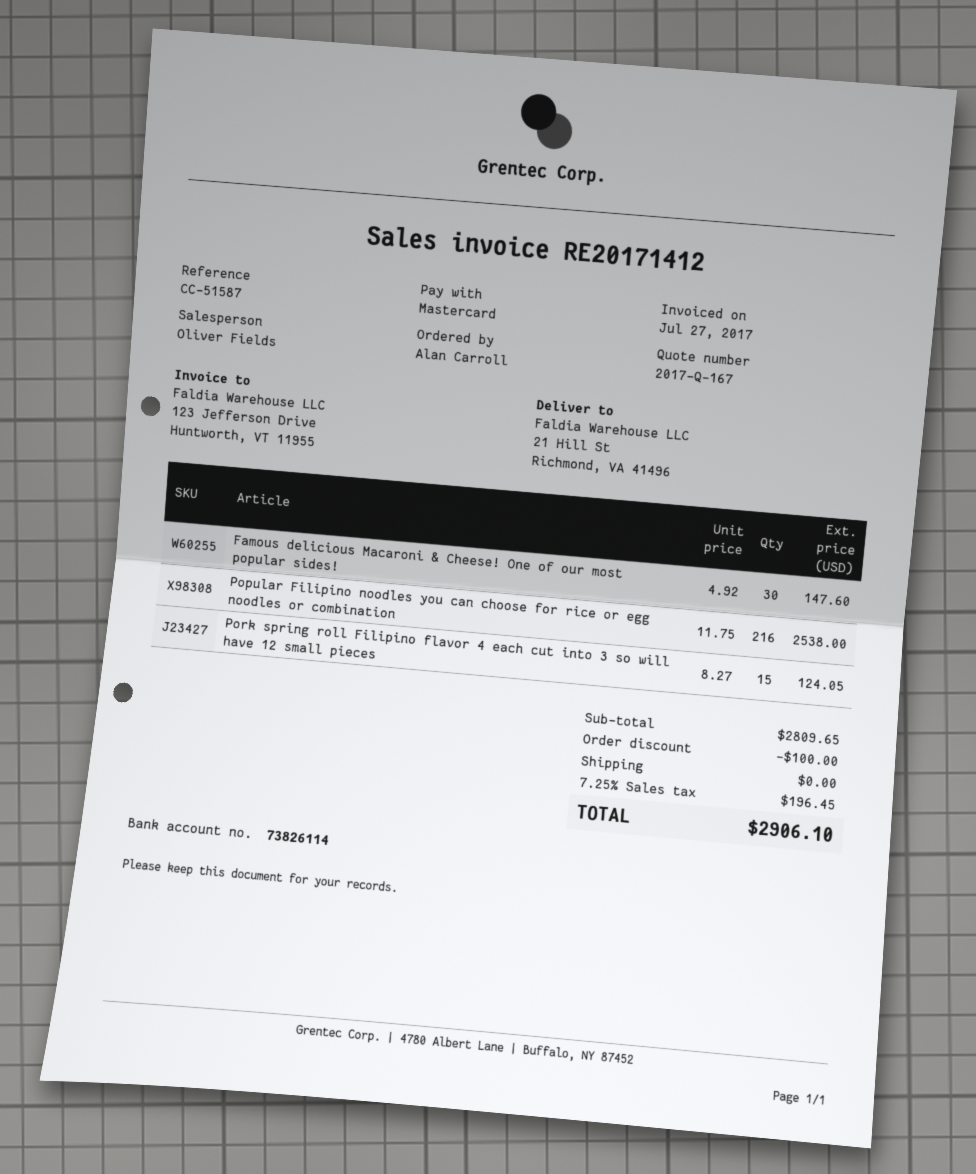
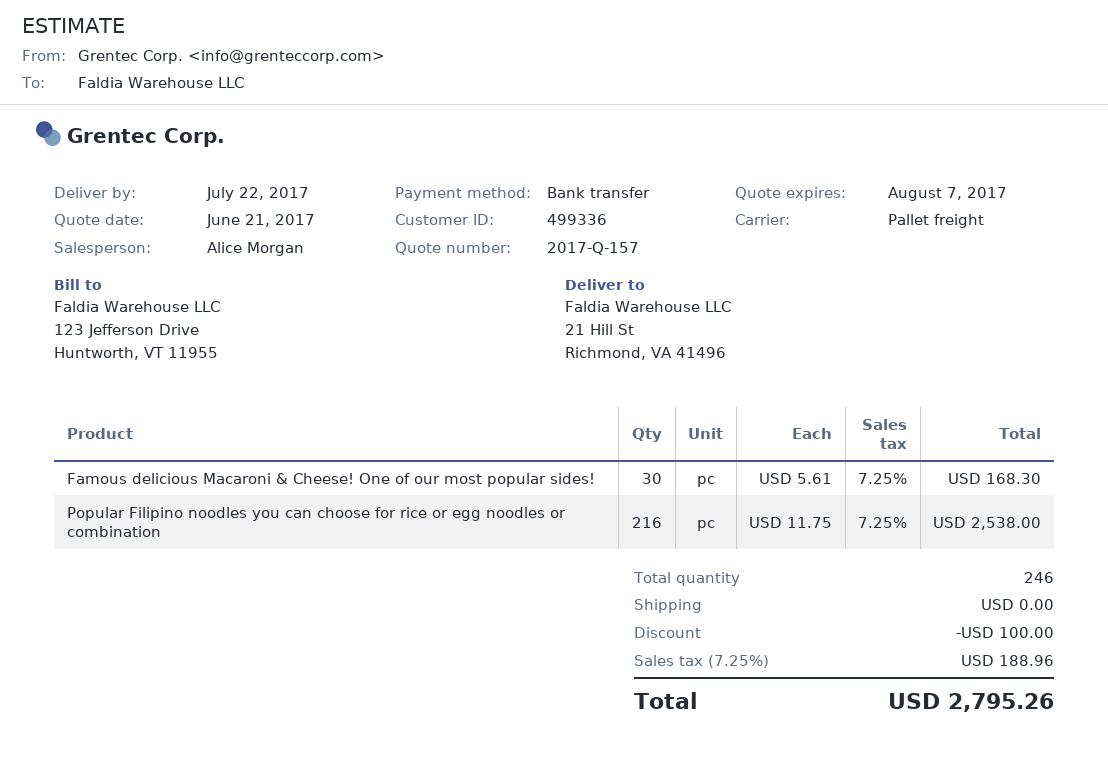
quote number: 2017-Q-167 -> 2017-Q-157
sales rep: Oliver Fields -> Alice Morgan
payment method: Mastercard -> bank transfer
Famous delicious Macaroni & Cheese! One of our most popular sides!: 30 x 4.92 = 147.60 -> 30 x 5.61 = 168.30
Pork spring roll Filipino flavor 4 each cut into 3 so will have 12 small pieces: 15 x 8.27 = 124.05 -> none
tax: 7.25% = 196.45 -> 7.25% = 188.96
total: 2906.10 -> 2795.26

